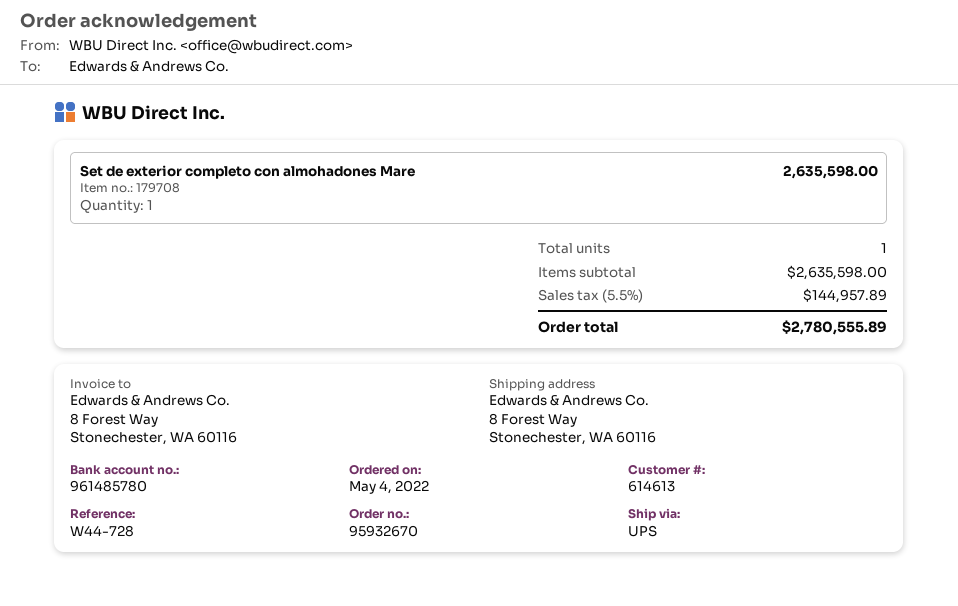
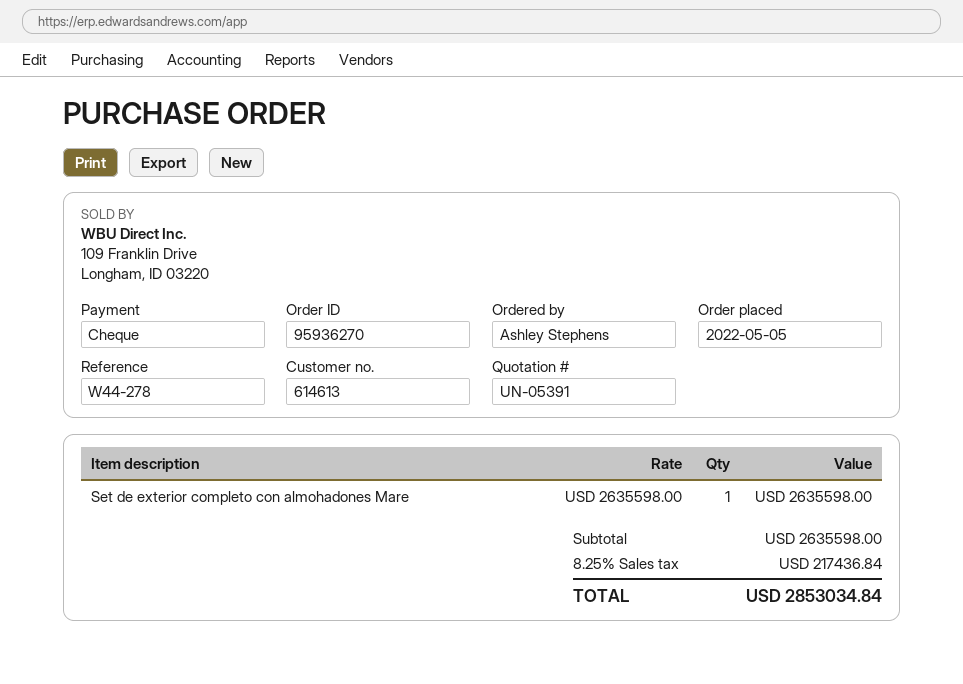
order number: 95932670 -> 95936270
order date: 2022-05-04 -> 2022-05-05
reference: W44-728 -> W44-278
tax: 5.5% = 144957.89 -> 8.25% = 217436.84
total: 2780555.89 -> 2853034.84

